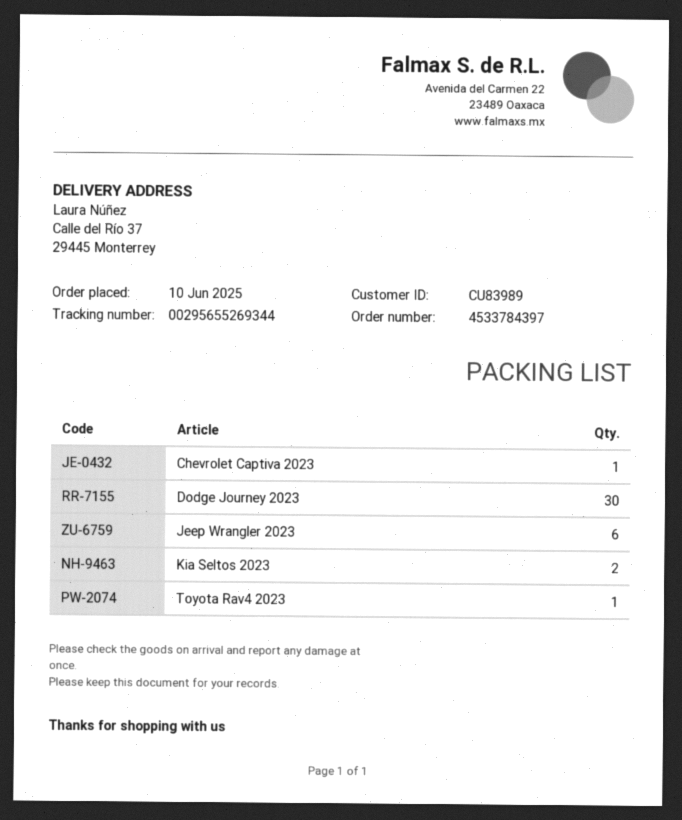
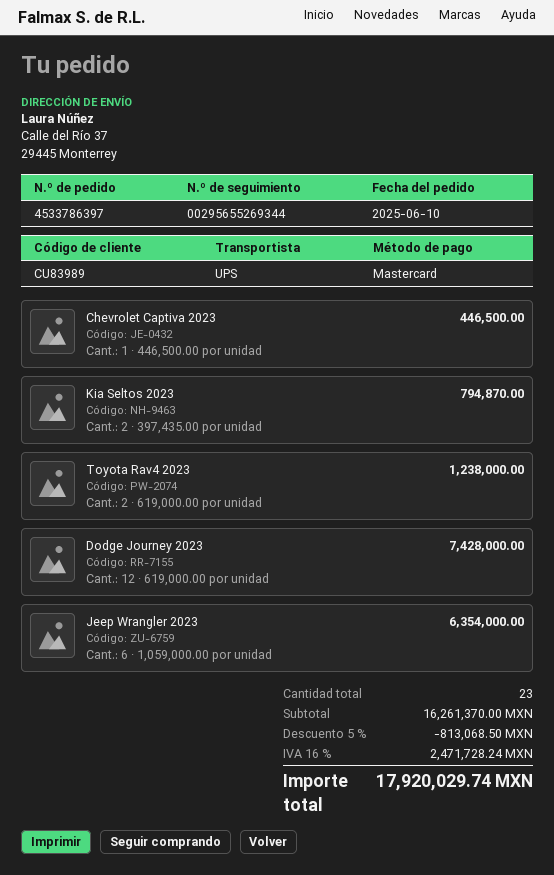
order number: 4533784397 -> 4533786397
Dodge Journey 2023: 30 -> 12
Toyota Rav4 2023: 1 -> 2

